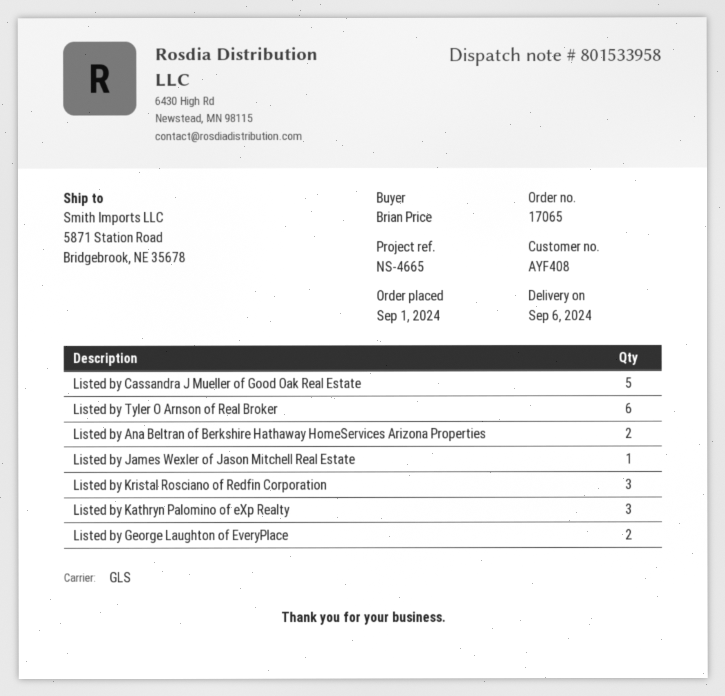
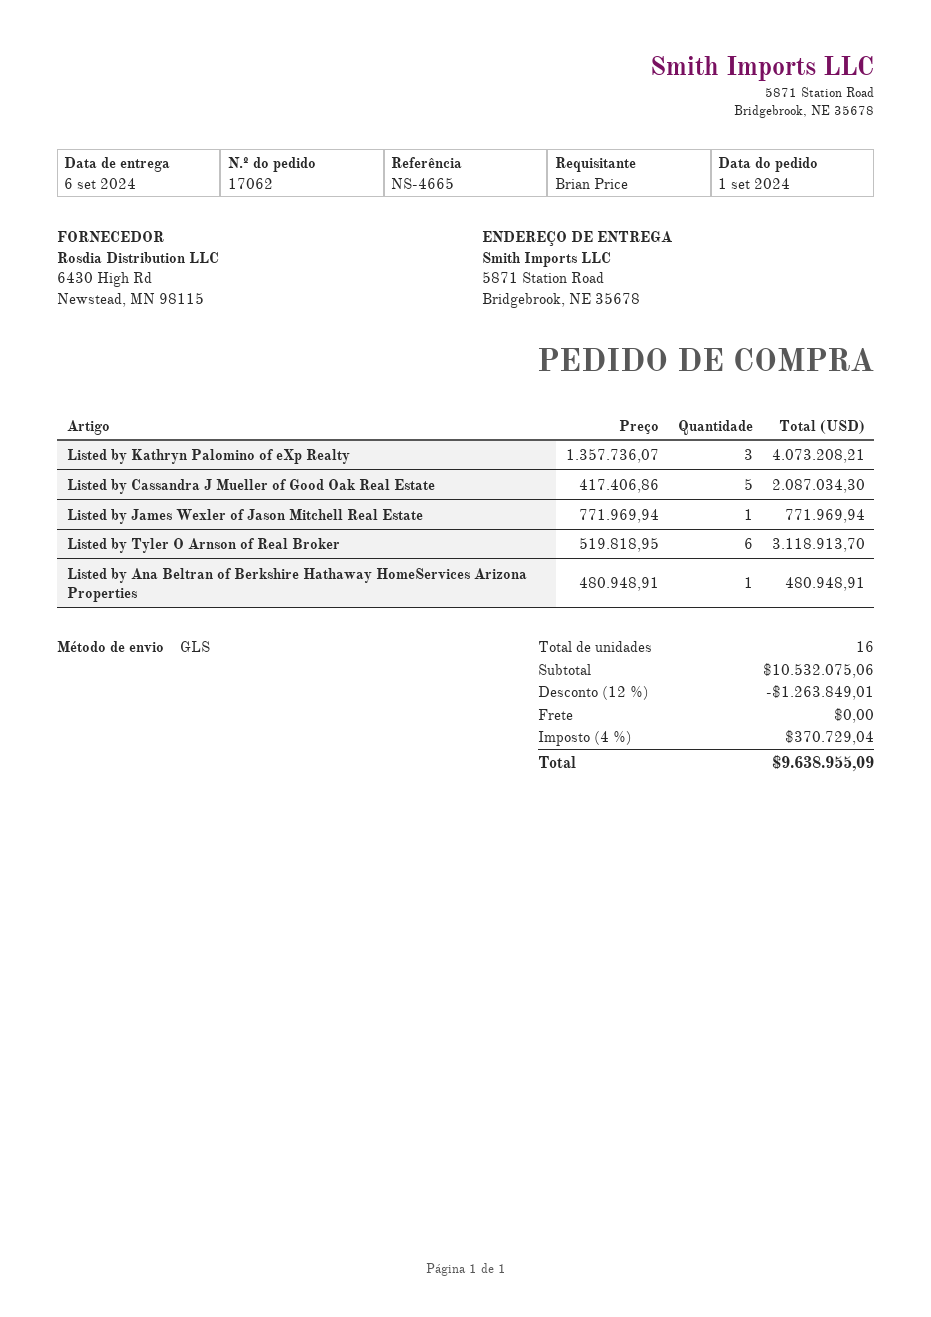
order number: 17065 -> 17062
Listed by Ana Beltran of Berkshire Hathaway HomeServices Arizona Properties: 2 -> 1
Listed by Kristal Rosciano of Redfin Corporation: 3 -> none
Listed by George Laughton of EveryPlace: 2 -> none

